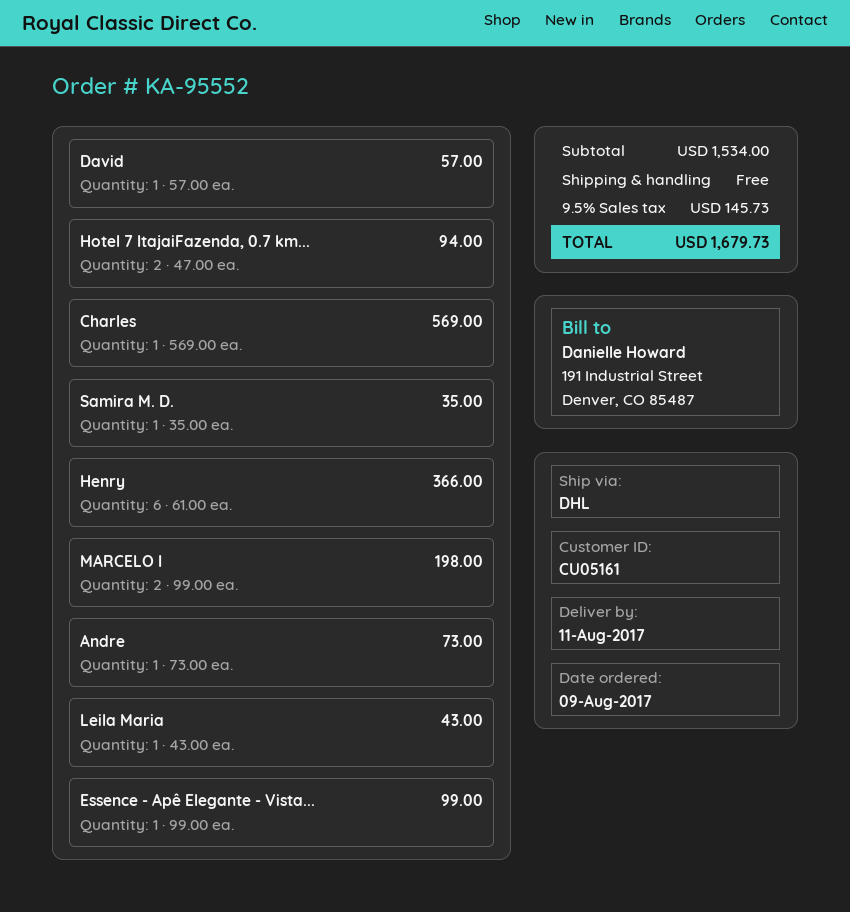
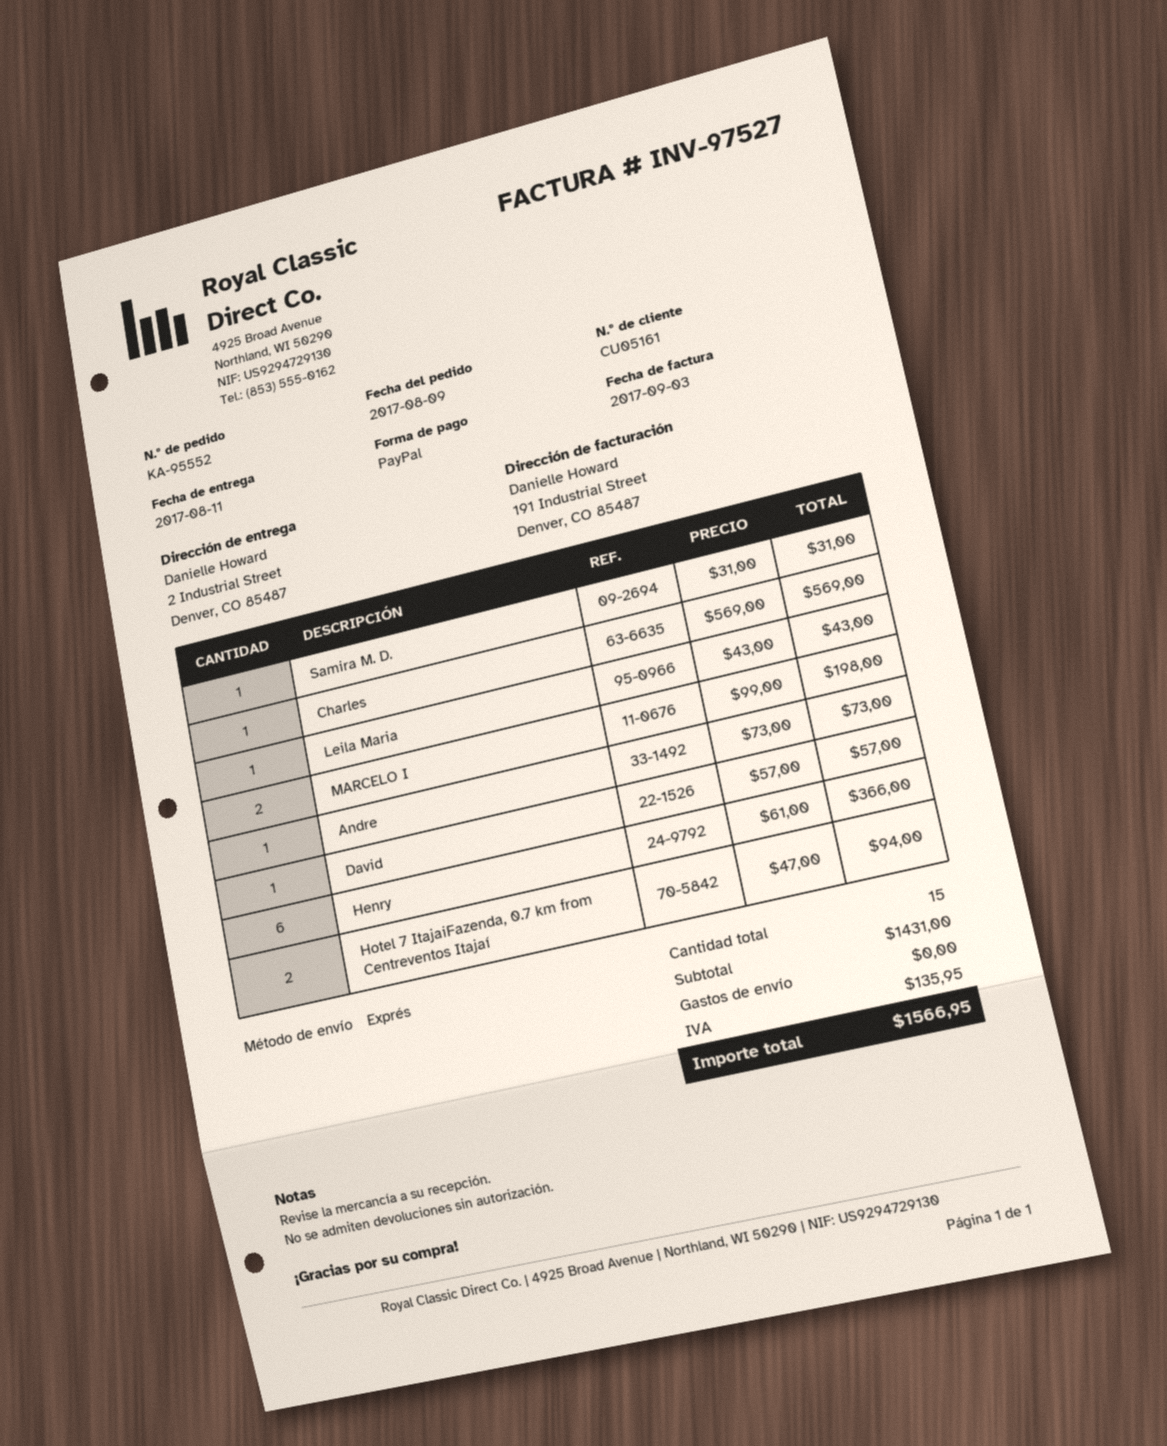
shipping method: DHL -> express
Samira M. D.: 1 x 35.00 = 35.00 -> 1 x 31.00 = 31.00
Essence - Apê Elegante - Vista...: 1 x 99.00 = 99.00 -> none
subtotal: 1534.00 -> 1431.00
tax: 145.73 -> 135.95
total: 1679.73 -> 1566.95

